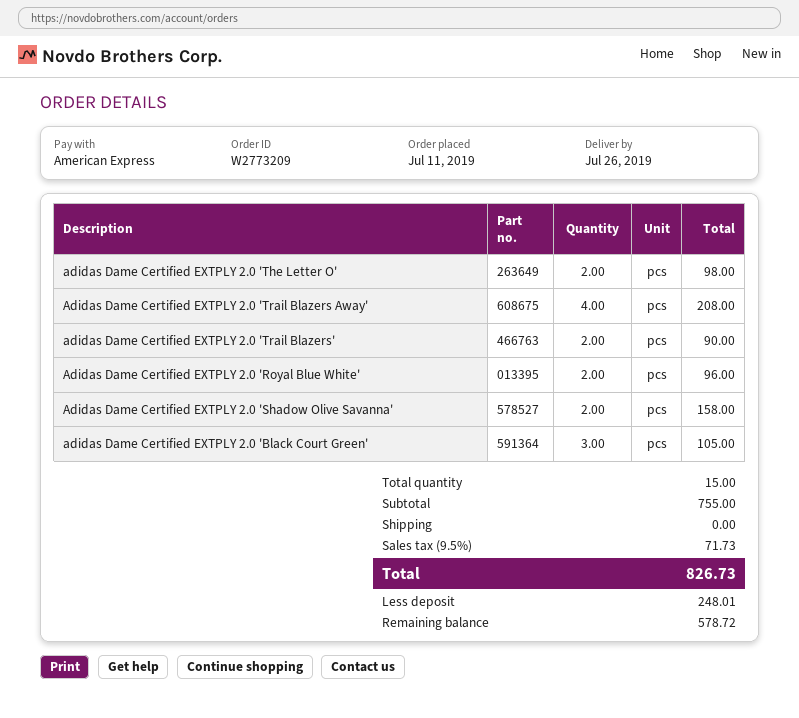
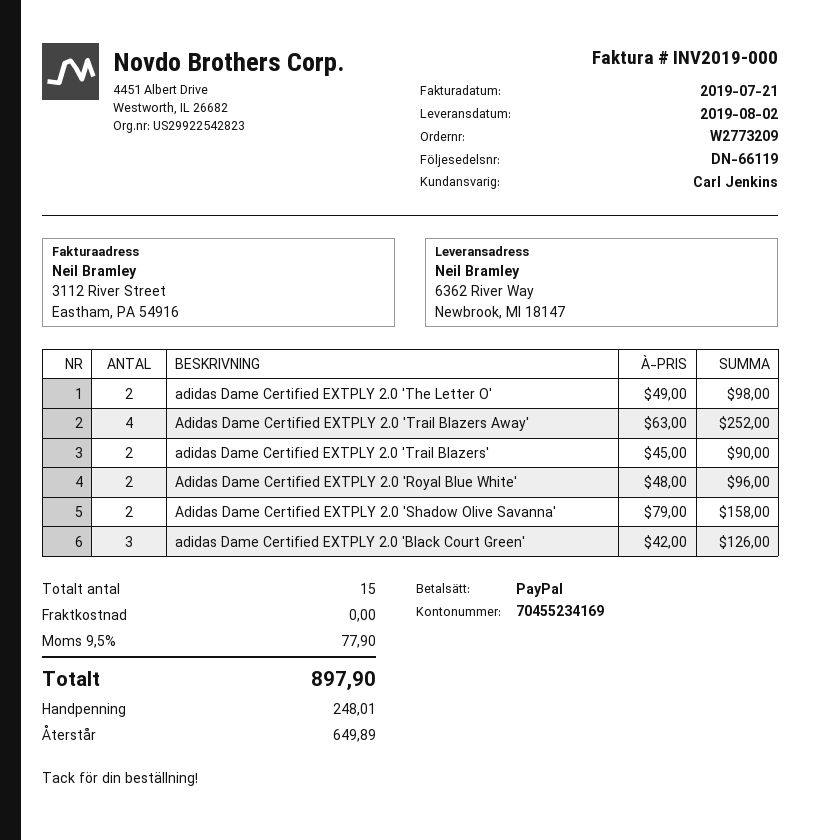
delivery date: 2019-07-26 -> 2019-08-02
payment method: American Express -> PayPal
Adidas Dame Certified EXTPLY 2.0 'Trail Blazers Away': 4 for 208.00 -> 4 for 252.00
adidas Dame Certified EXTPLY 2.0 'Black Court Green': 3 for 105.00 -> 3 for 126.00
tax: 9.5% = 71.73 -> 9.5% = 77.90
total: 826.73 -> 897.90
balance: 578.72 -> 649.89

